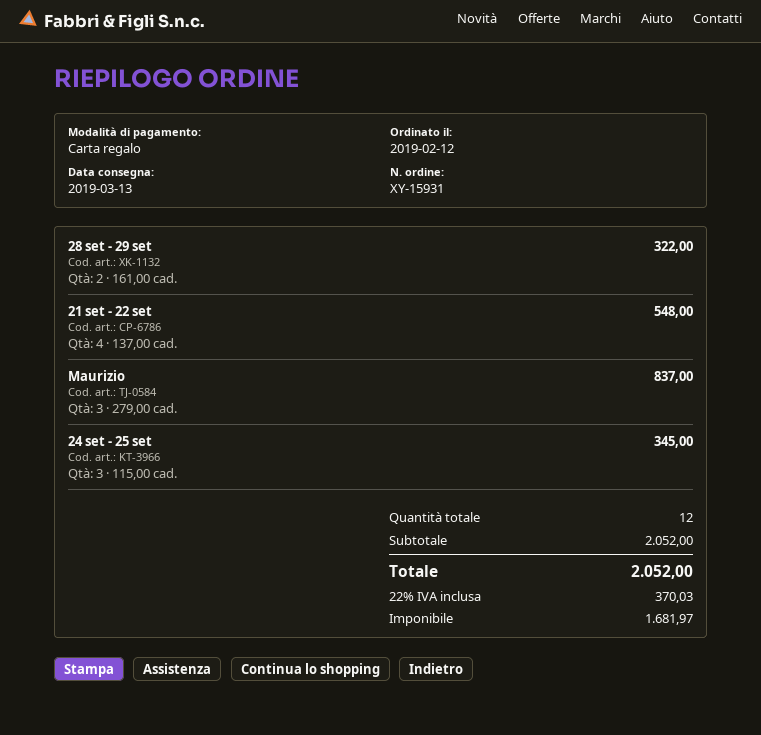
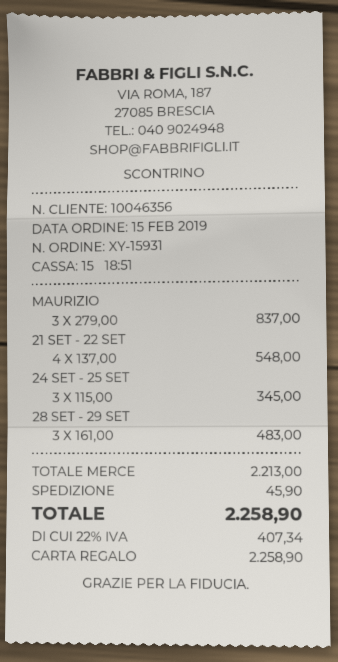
order date: 2019-02-12 -> 2019-02-15
28 set - 29 set: 2 x 161.00 = 322.00 -> 3 x 161.00 = 483.00
subtotal: 2052.00 -> 2213.00
shipping: none -> 45.90
tax: 22% = 370.03 -> 22% = 407.34
total: 2052.00 -> 2258.90

